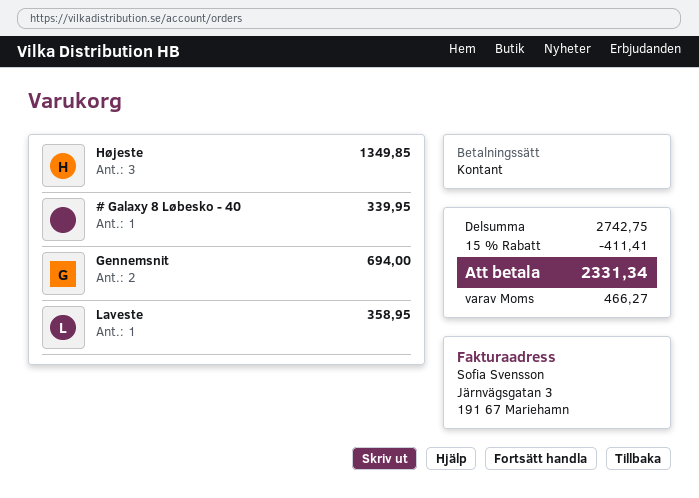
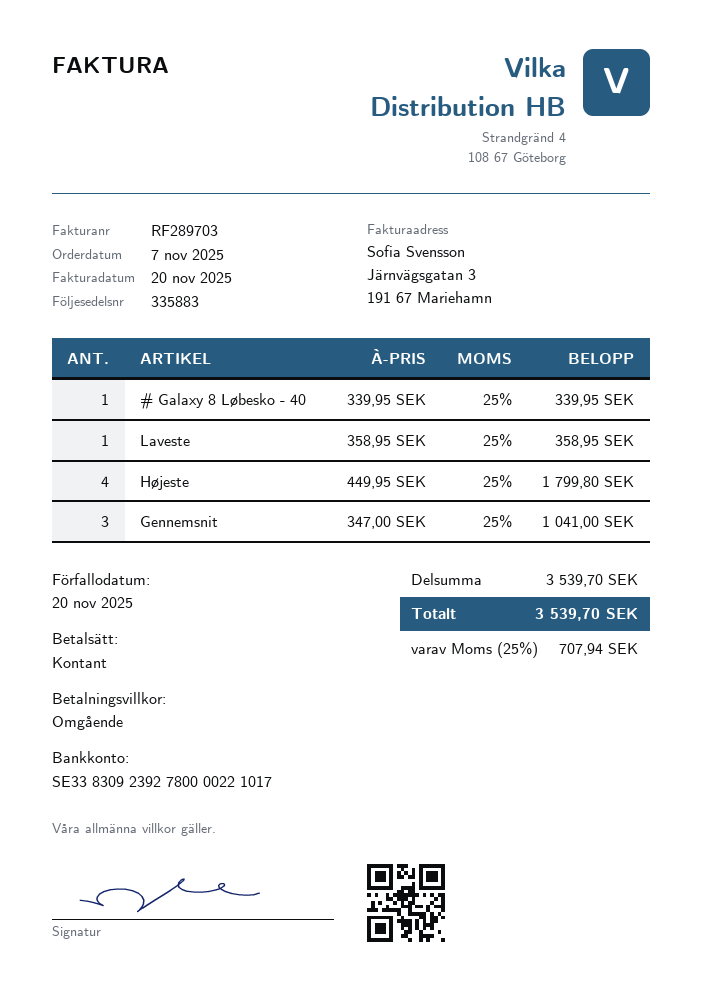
Højeste: 3 for 1349.85 -> 4 for 1799.80
Gennemsnit: 2 for 694.00 -> 3 for 1041.00
subtotal: 2742.75 -> 3539.70
discount: 15% = 411.41 -> none
tax: 466.27 -> 707.94
total: 2331.34 -> 3539.70

